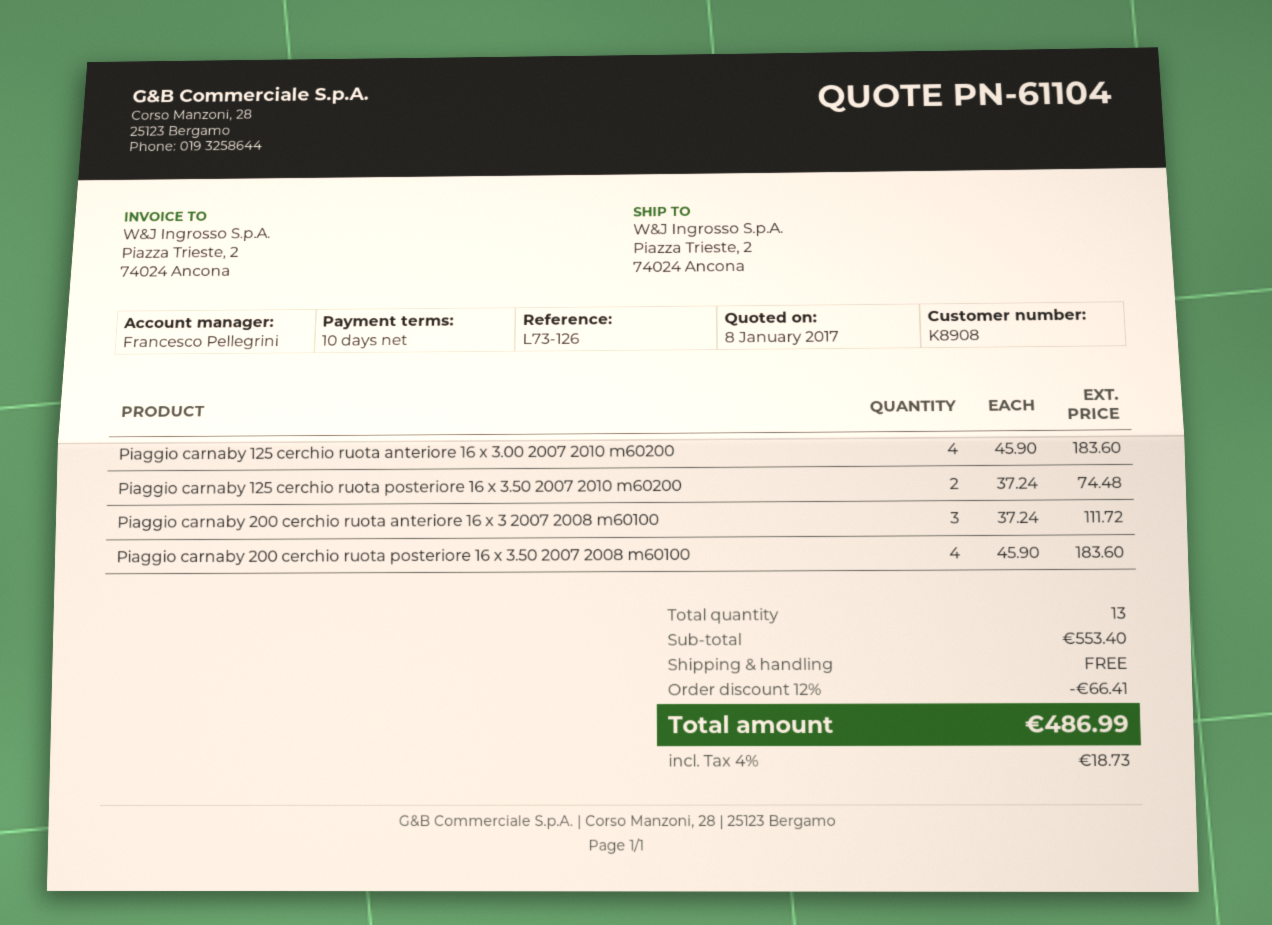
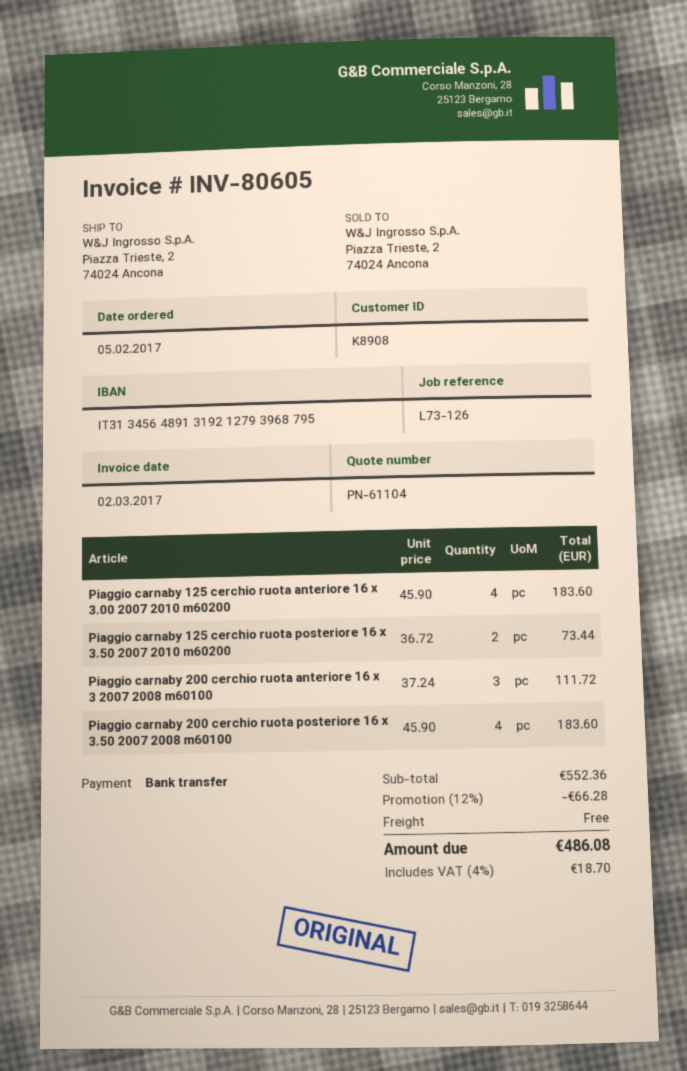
Piaggio carnaby 125 cerchio ruota posteriore 16 x 3.50 2007 2010 m60200: 2 x 37.24 = 74.48 -> 2 x 36.72 = 73.44
subtotal: 553.40 -> 552.36
discount: 12% = 66.41 -> 12% = 66.28
tax: 4% = 18.73 -> 4% = 18.70
total: 486.99 -> 486.08

